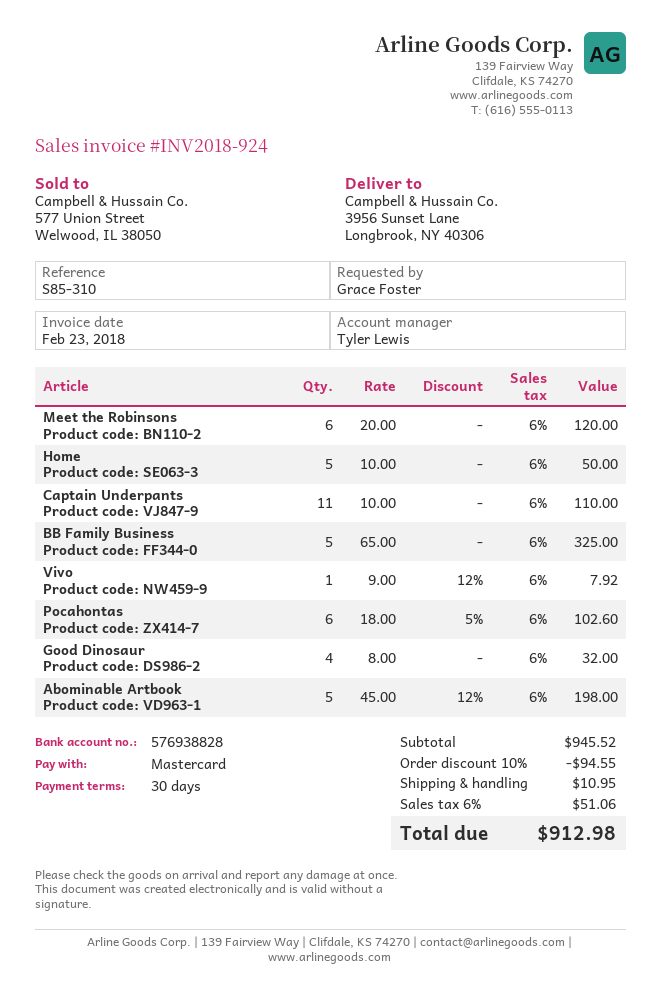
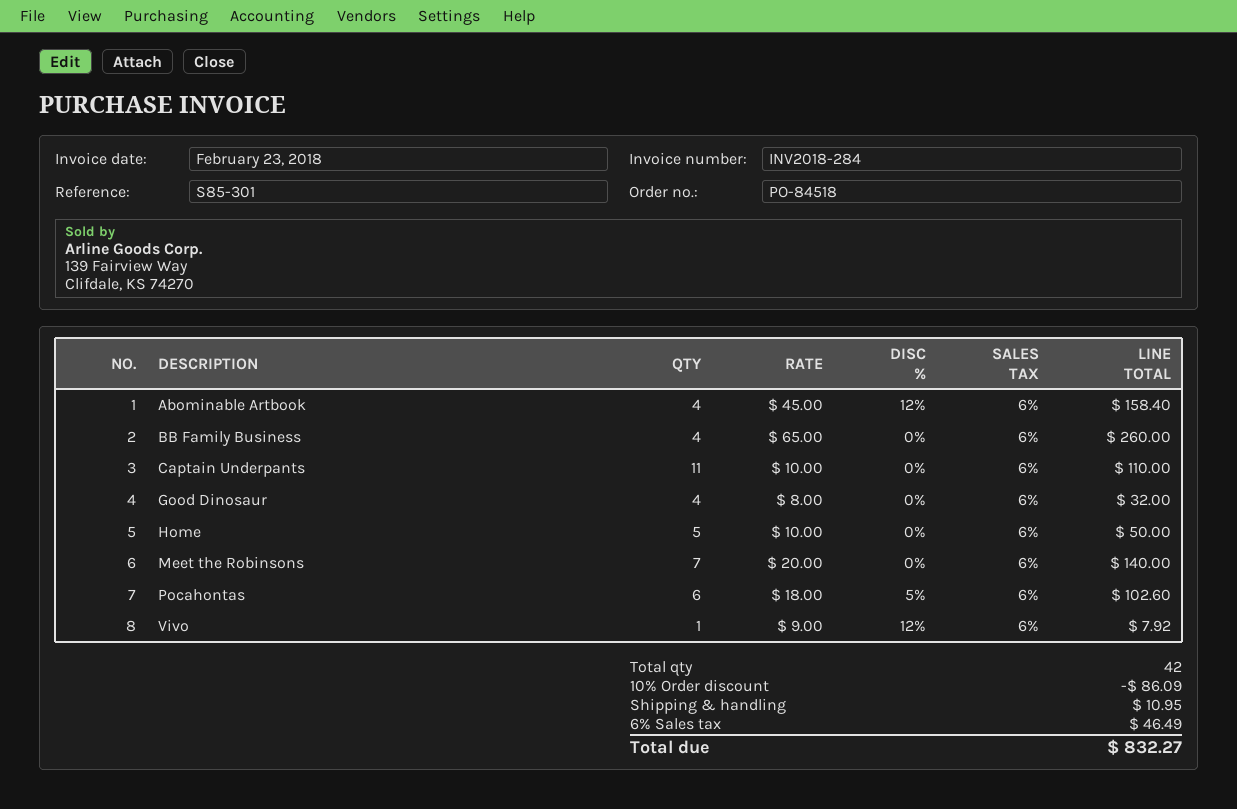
invoice number: INV2018-924 -> INV2018-284
reference: S85-310 -> S85-301
Meet the Robinsons: 6 x 20.00 = 120.00 -> 7 x 20.00 = 140.00
BB Family Business: 5 x 65.00 = 325.00 -> 4 x 65.00 = 260.00
Abominable Artbook: 5 x 45.00 - 12% = 198.00 -> 4 x 45.00 - 12% = 158.40
discount: 10% = 94.55 -> 10% = 86.09
tax: 6% = 51.06 -> 6% = 46.49
total: 912.98 -> 832.27

